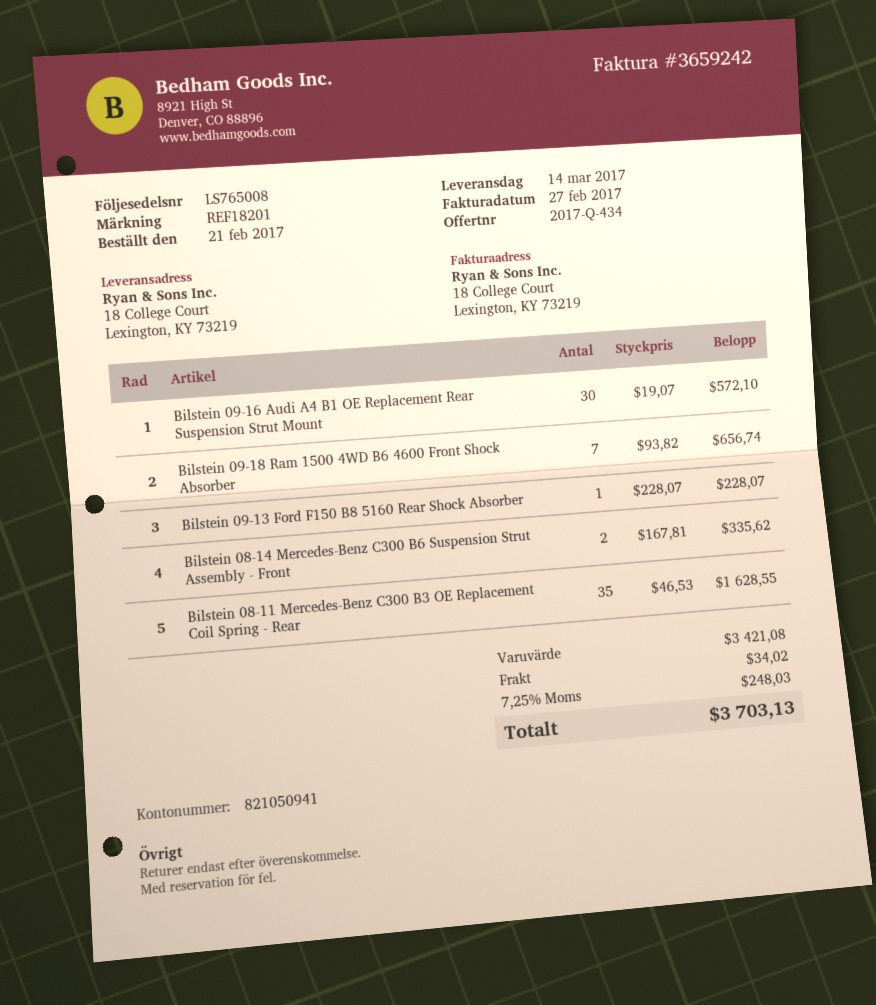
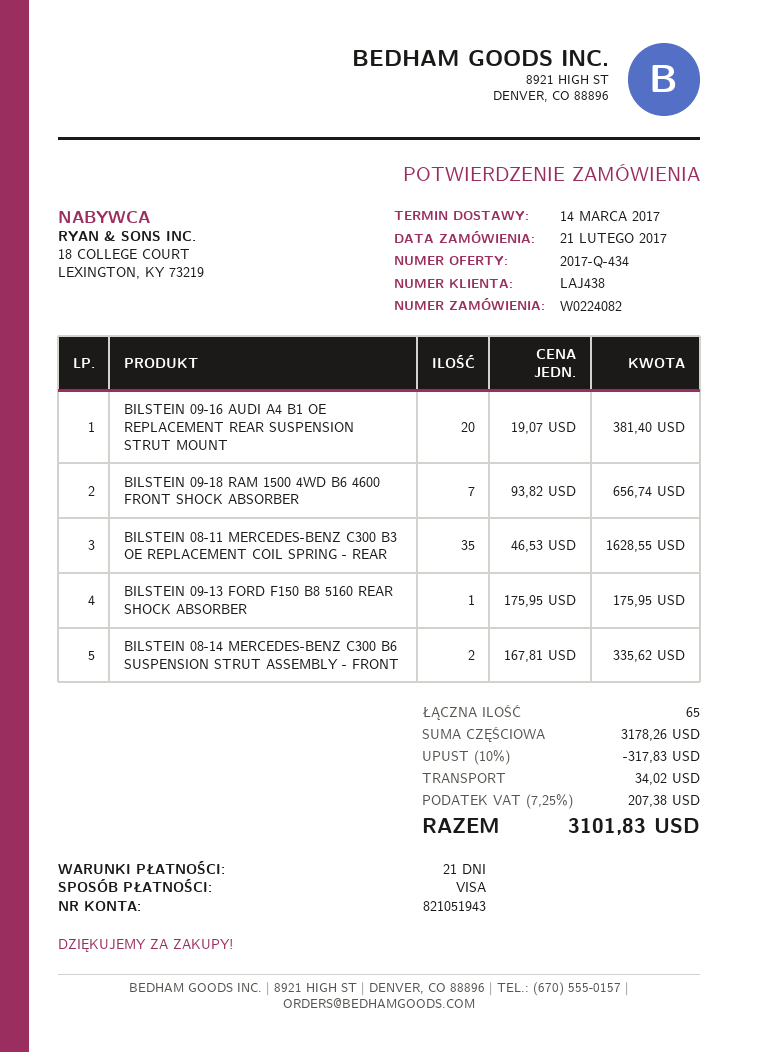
bank account: 821050941 -> 821051943
Bilstein 09-16 Audi A4 B1 OE Replacement Rear Suspension Strut Mount: 30 x 19.07 = 572.10 -> 20 x 19.07 = 381.40
Bilstein 09-13 Ford F150 B8 5160 Rear Shock Absorber: 1 x 228.07 = 228.07 -> 1 x 175.95 = 175.95
subtotal: 3421.08 -> 3178.26
discount: none -> 10% = 317.83
tax: 7.25% = 248.03 -> 7.25% = 207.38
total: 3703.13 -> 3101.83

